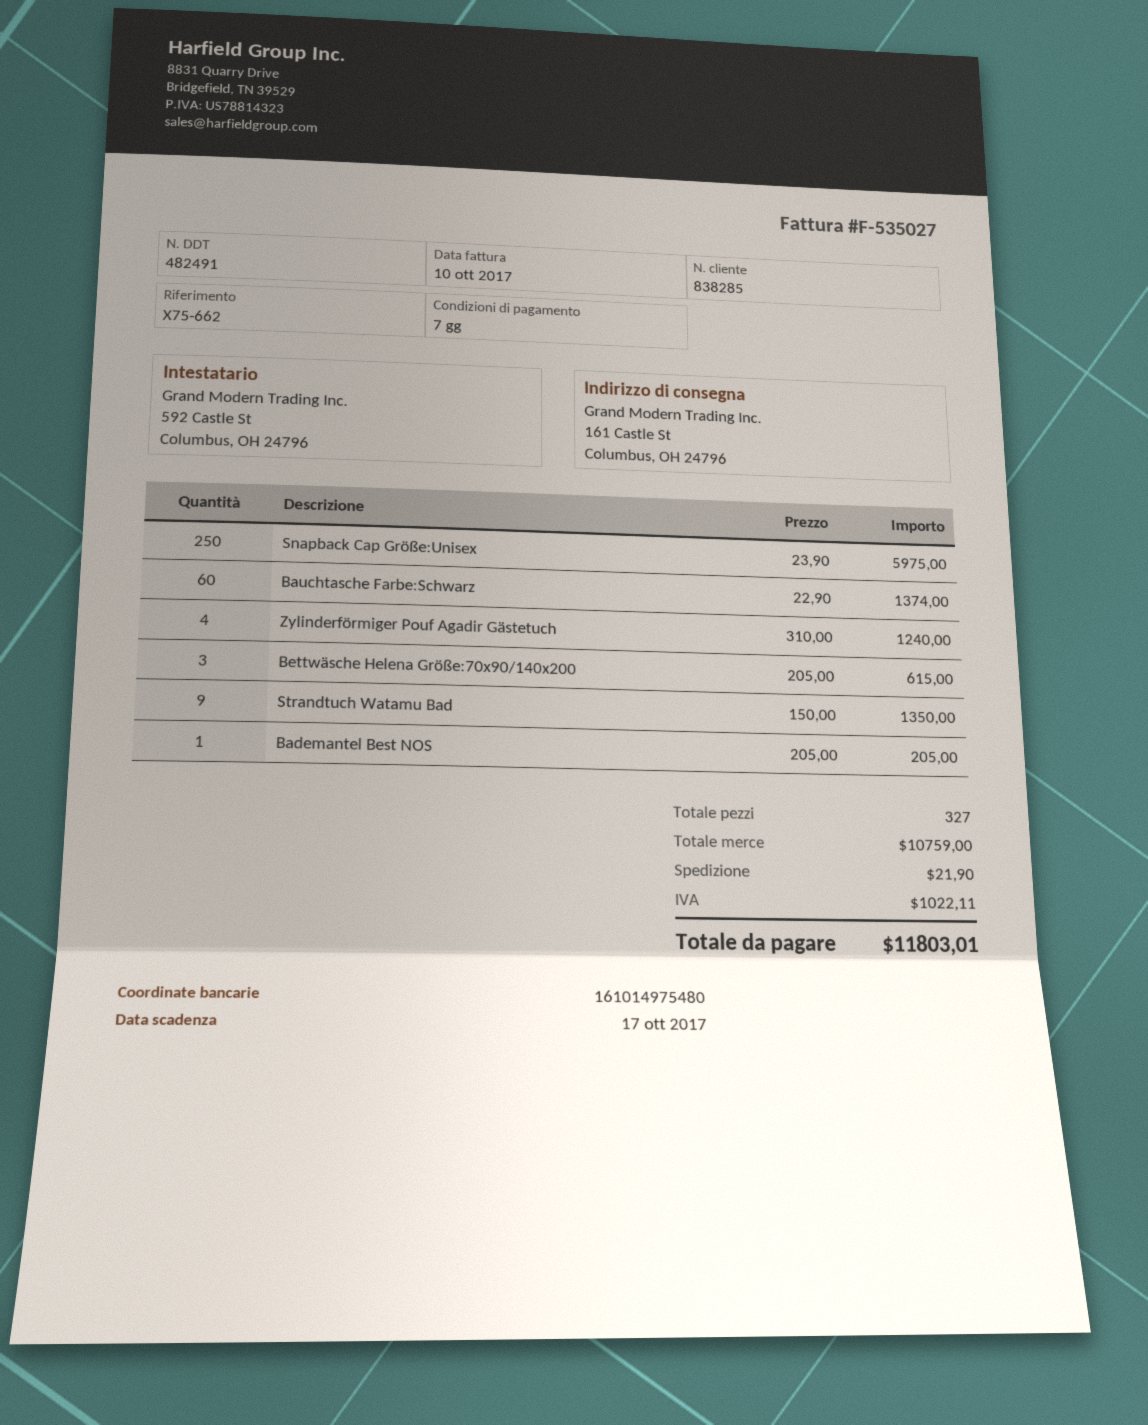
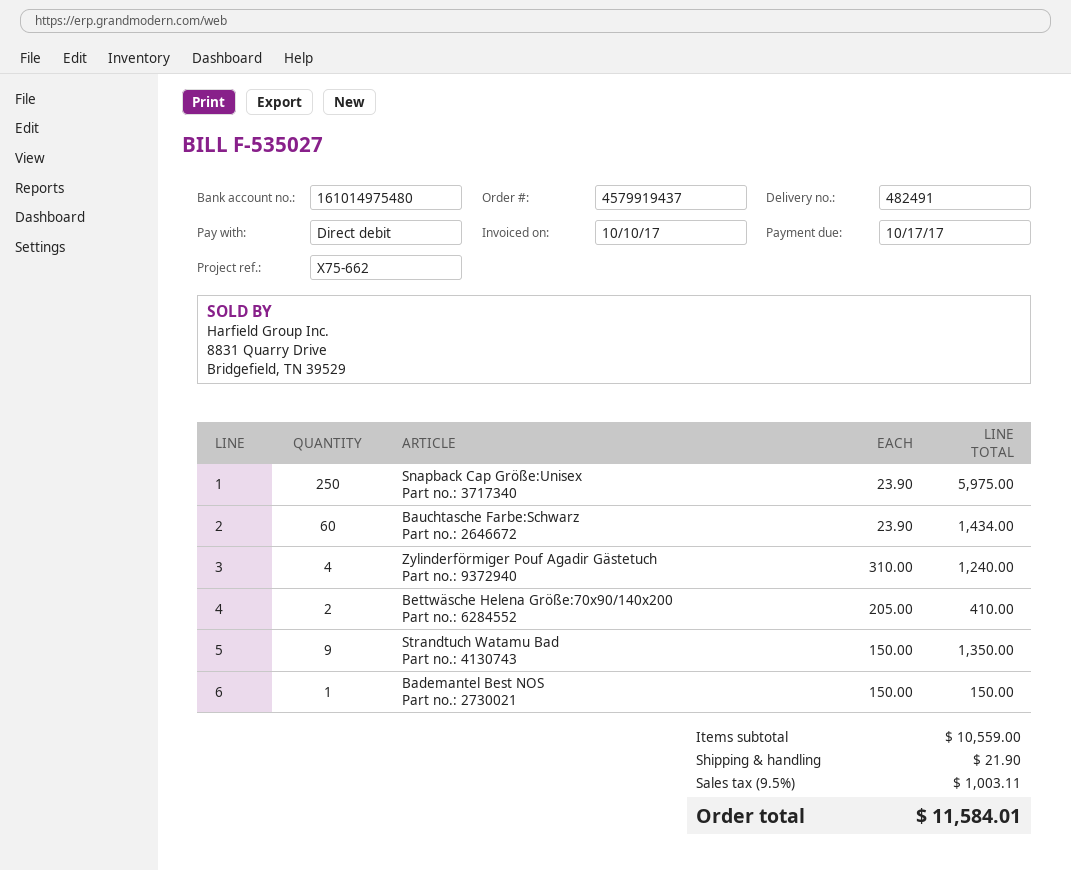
Bauchtasche Farbe:Schwarz: 60 x 22.90 = 1374.00 -> 60 x 23.90 = 1434.00
Bettwäsche Helena Größe:70x90/140x200: 3 x 205.00 = 615.00 -> 2 x 205.00 = 410.00
Bademantel Best NOS: 1 x 205.00 = 205.00 -> 1 x 150.00 = 150.00
subtotal: 10759.00 -> 10559.00
tax: 1022.11 -> 1003.11
total: 11803.01 -> 11584.01

